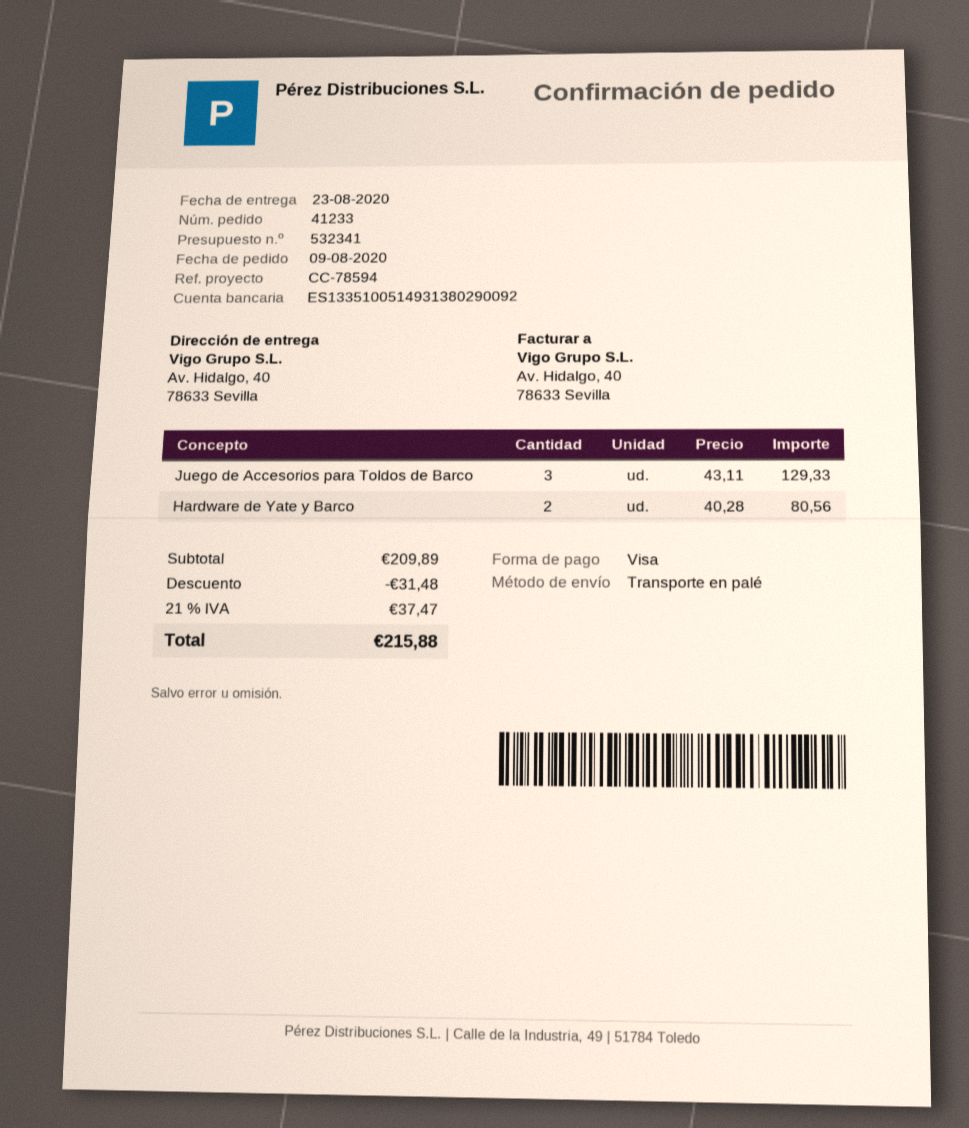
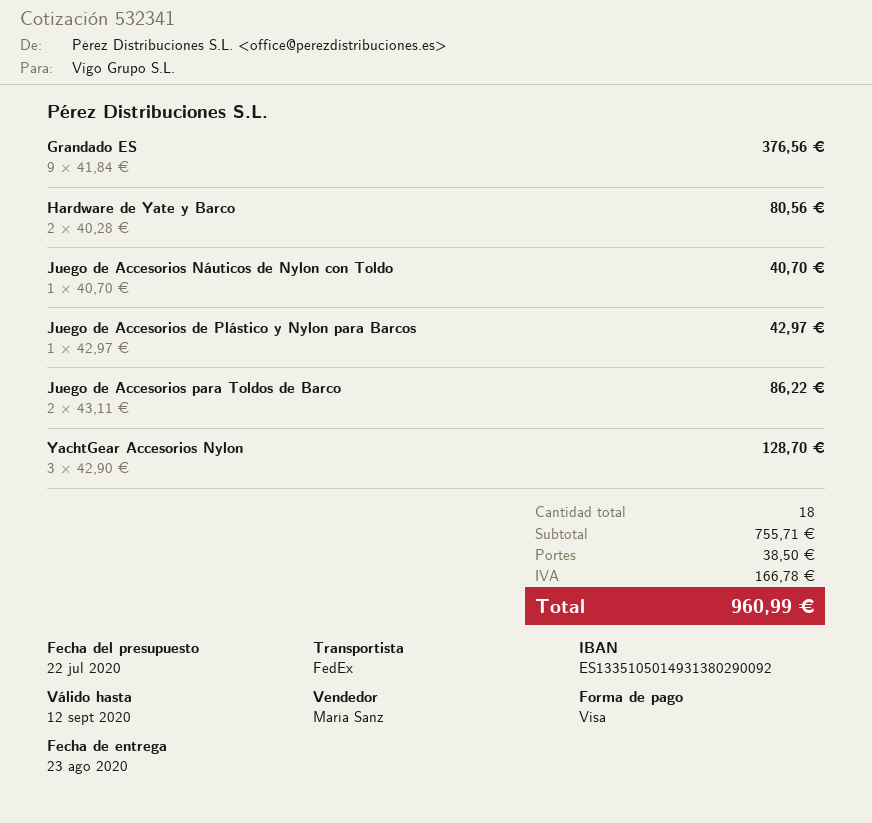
bank account: ES1335100514931380290092 -> ES1335105014931380290092
shipping method: pallet freight -> FedEx
Juego de Accesorios para Toldos de Barco: 3 x 43.11 = 129.33 -> 2 x 43.11 = 86.22
Grandado ES: none -> 9 x 41.84 = 376.56
Juego de Accesorios Náuticos de Nylon con Toldo: none -> 1 x 40.70 = 40.70
Juego de Accesorios de Plástico y Nylon para Barcos: none -> 1 x 42.97 = 42.97
YachtGear Accesorios Nylon: none -> 3 x 42.90 = 128.70
subtotal: 209.89 -> 755.71
discount: 31.48 -> none
shipping: none -> 38.50
tax: 37.47 -> 166.78
total: 215.88 -> 960.99

